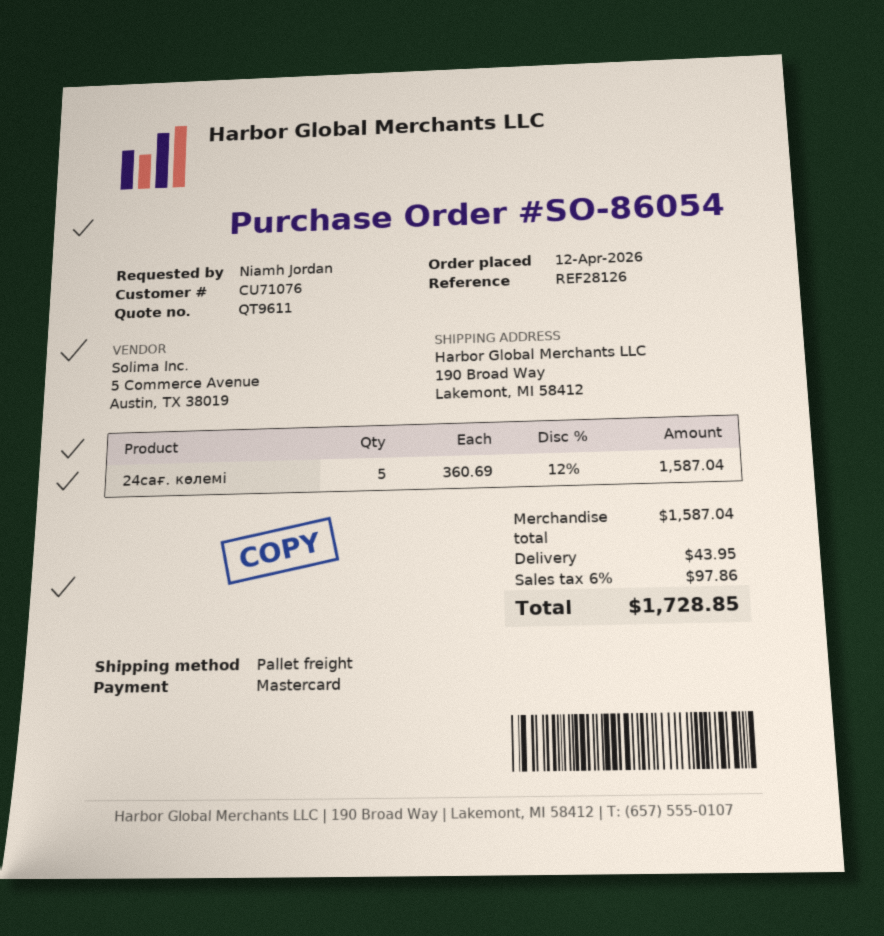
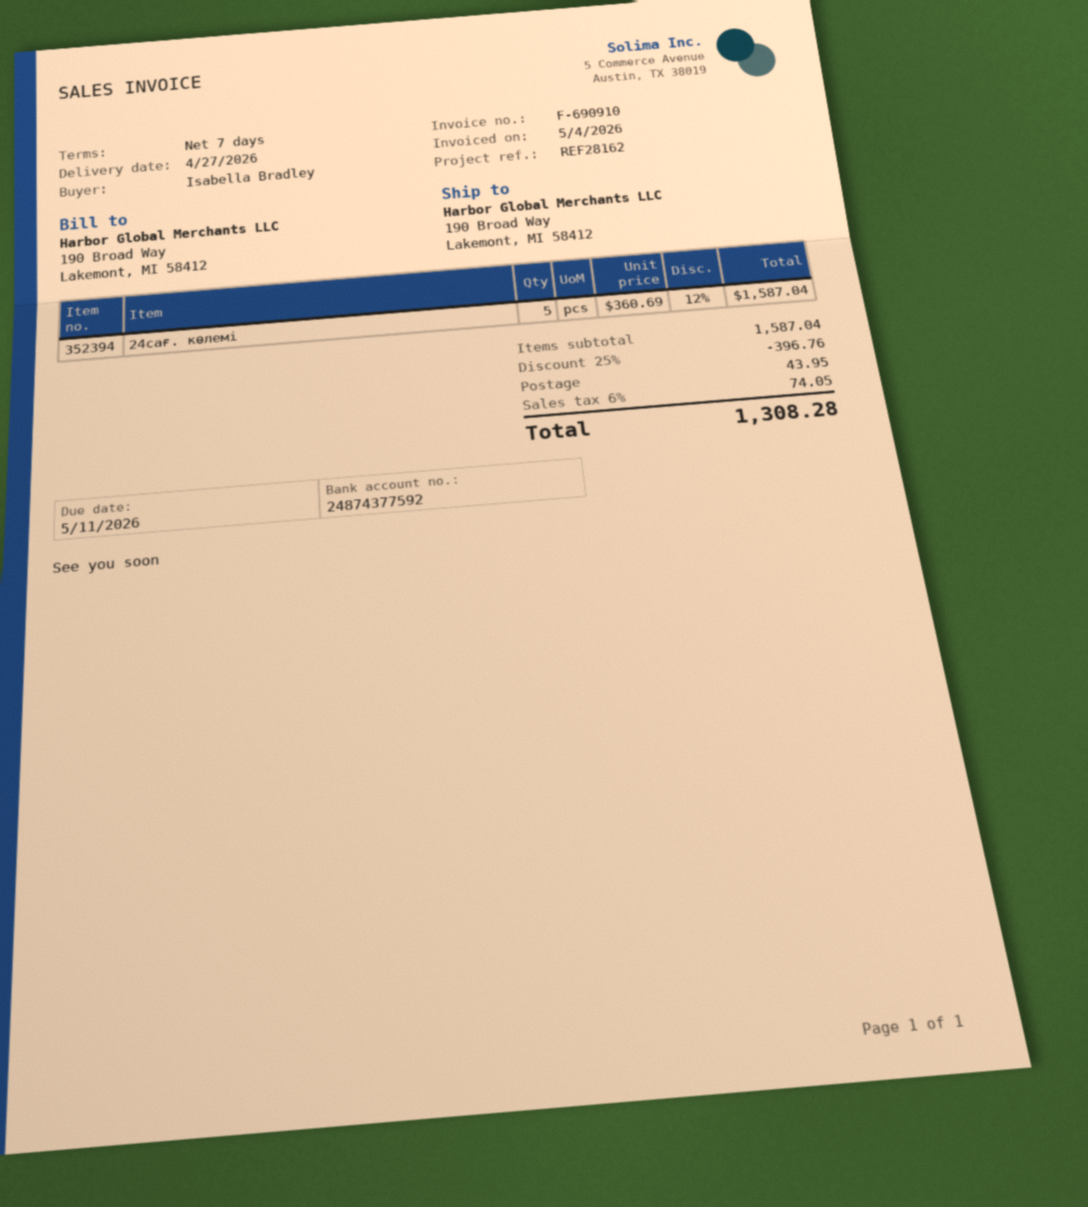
reference: REF28126 -> REF28162
ordered by: Niamh Jordan -> Isabella Bradley
discount: none -> 25% = 396.76
tax: 6% = 97.86 -> 6% = 74.05
total: 1728.85 -> 1308.28

